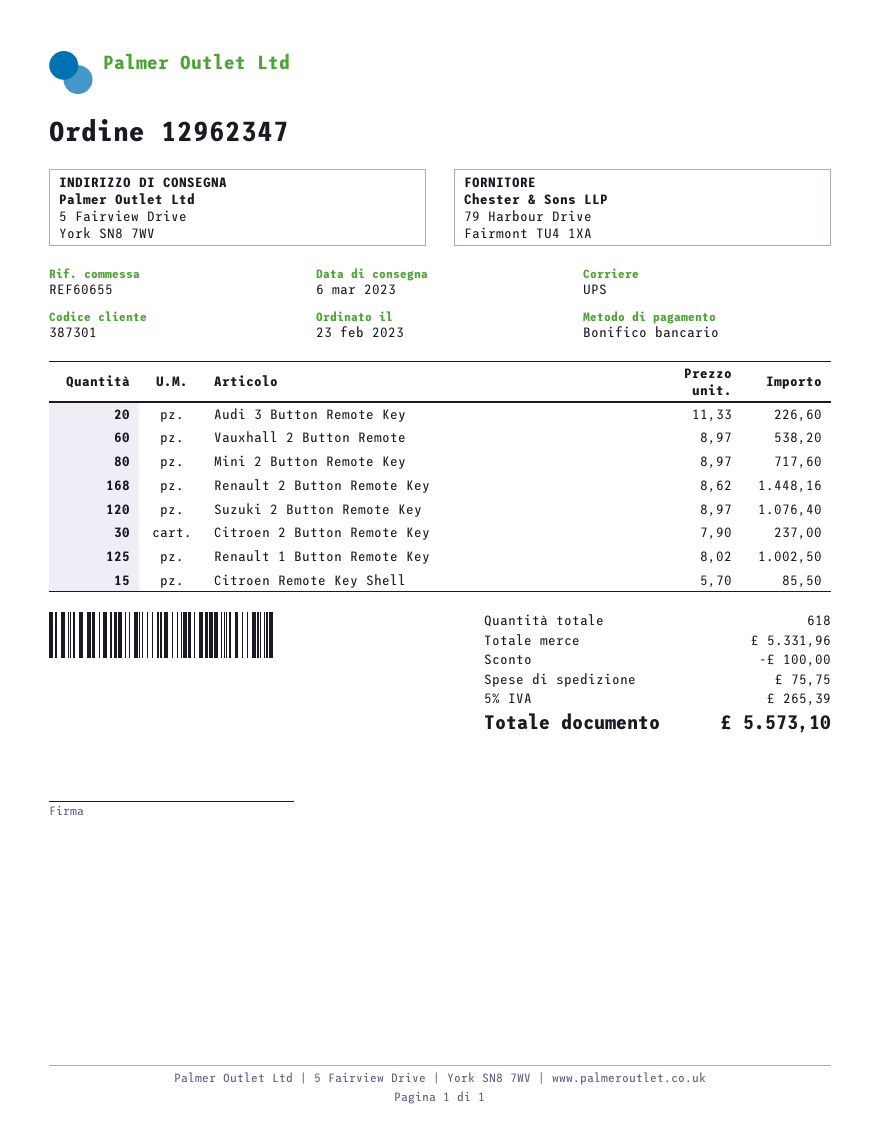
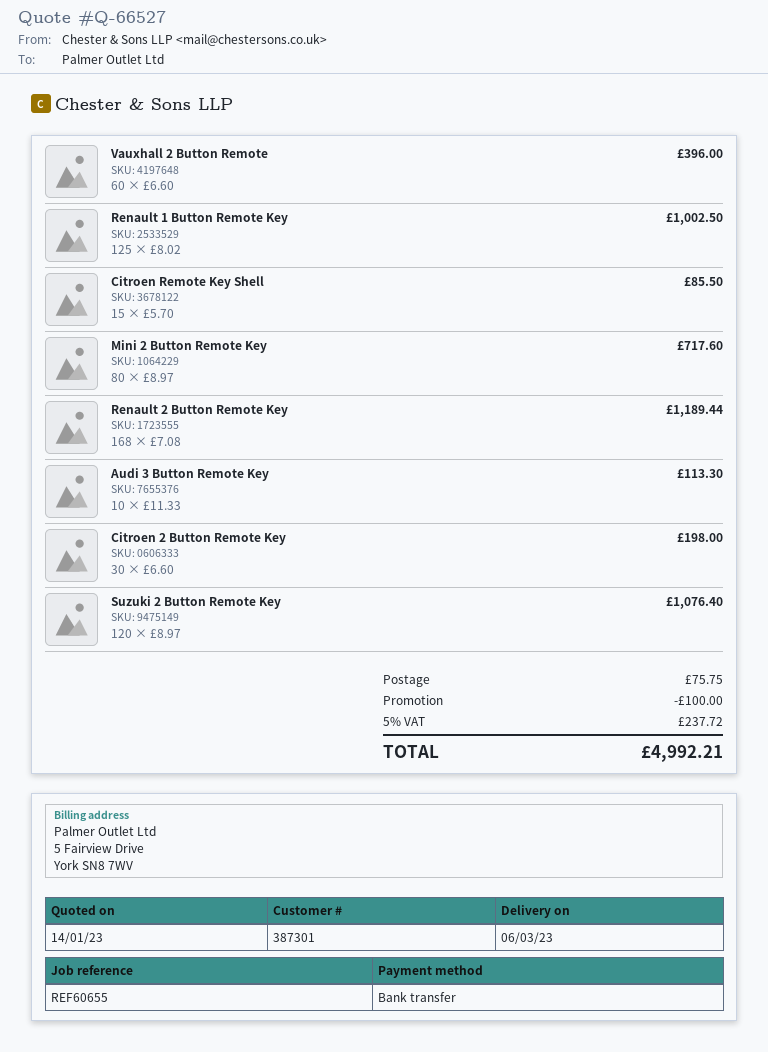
Audi 3 Button Remote Key: 20 x 11.33 = 226.60 -> 10 x 11.33 = 113.30
Vauxhall 2 Button Remote: 60 x 8.97 = 538.20 -> 60 x 6.60 = 396.00
Renault 2 Button Remote Key: 168 x 8.62 = 1448.16 -> 168 x 7.08 = 1189.44
Citroen 2 Button Remote Key: 30 x 7.90 = 237.00 -> 30 x 6.60 = 198.00
tax: 5% = 265.39 -> 5% = 237.72
total: 5573.10 -> 4992.21

